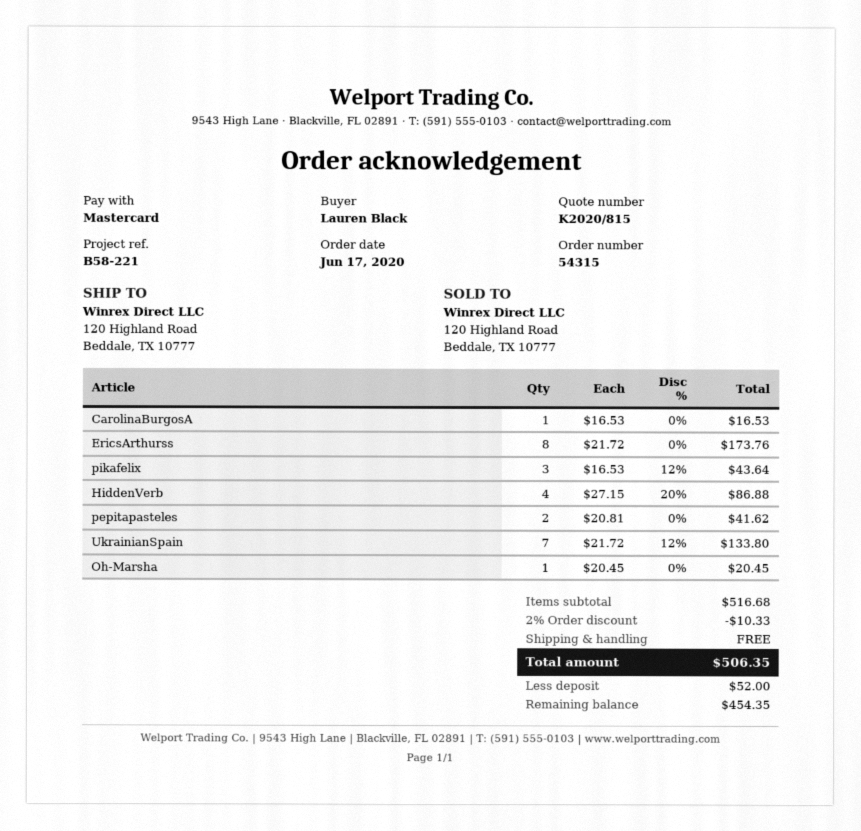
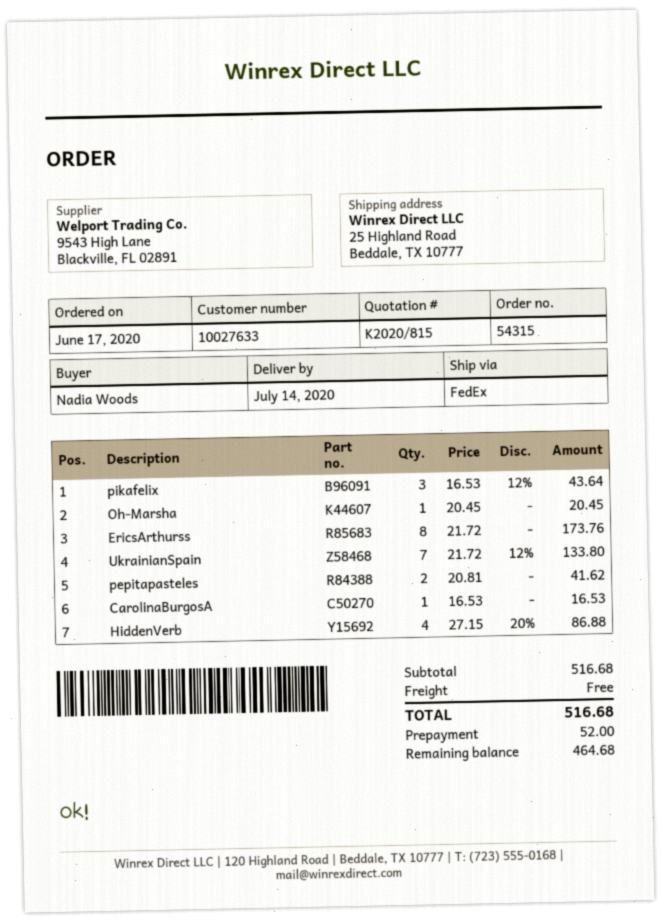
ordered by: Lauren Black -> Nadia Woods
ship to: 120 Highland Road, Beddale, TX 10777 -> 25 Highland Road, Beddale, TX 10777
discount: 2% = 10.33 -> none
total: 506.35 -> 516.68
balance: 454.35 -> 464.68

